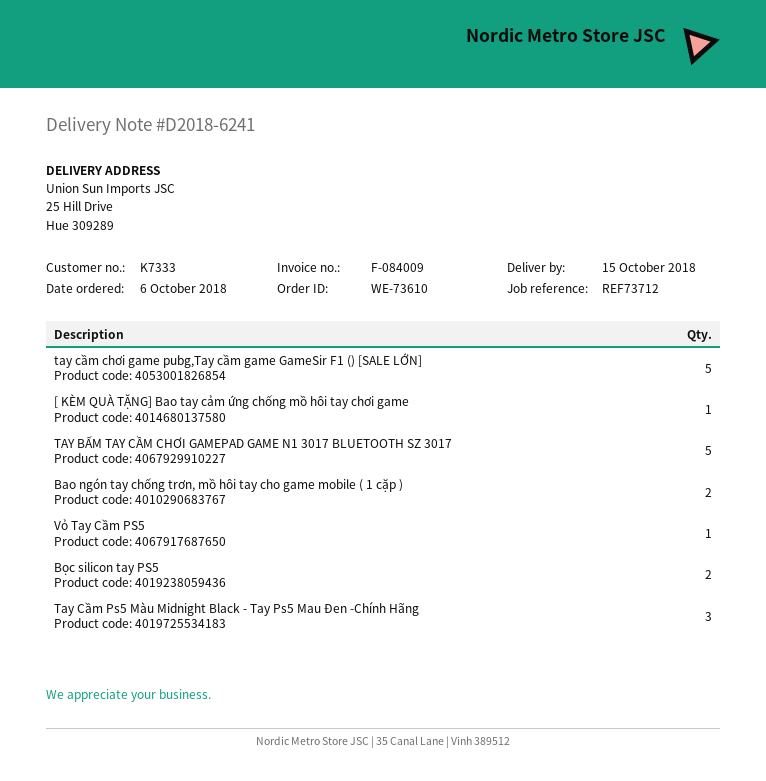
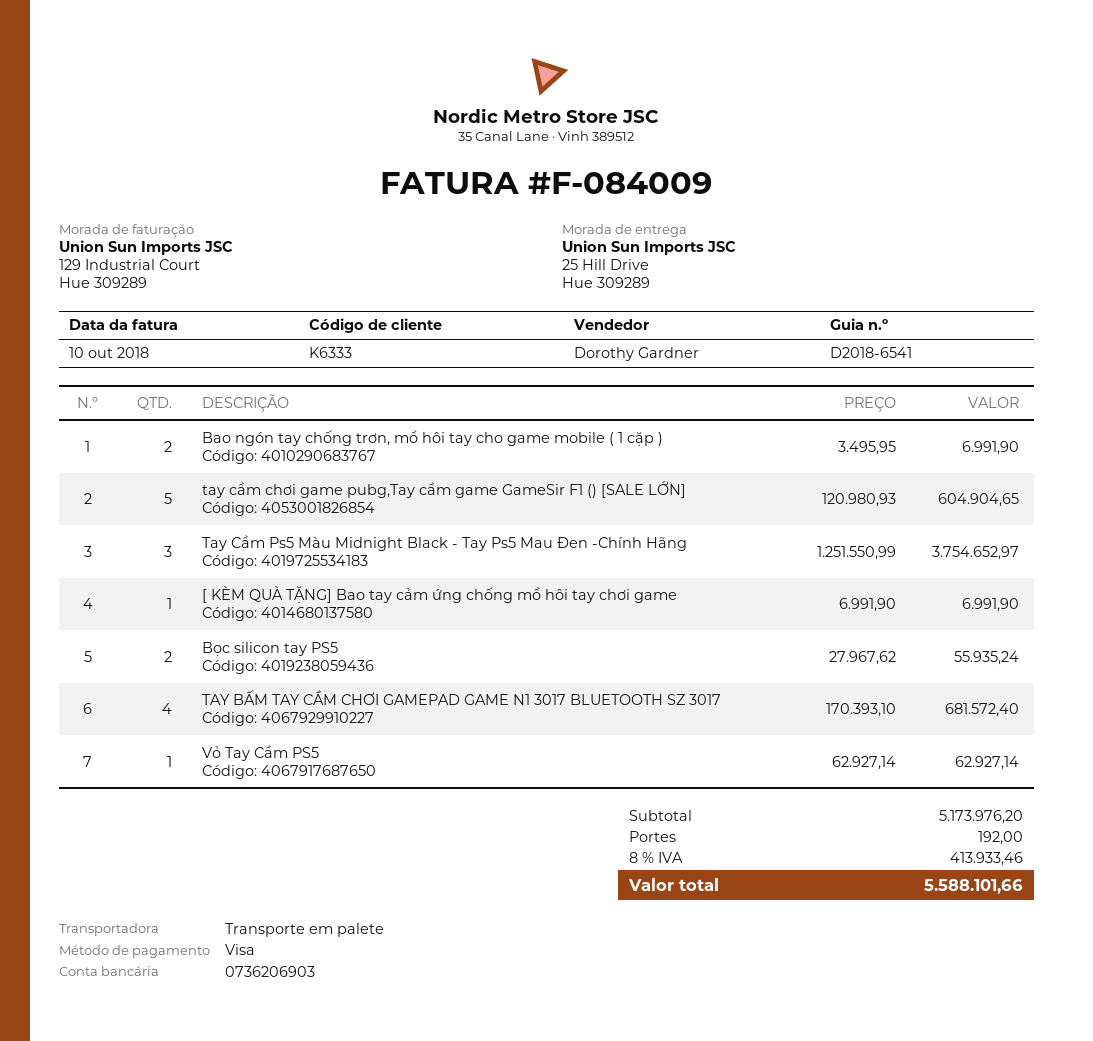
delivery note number: D2018-6241 -> D2018-6541
customer number: K7333 -> K6333
TAY BẤM TAY CẦM CHƠI GAMEPAD GAME N1 3017 BLUETOOTH SZ 3017: 5 -> 4

